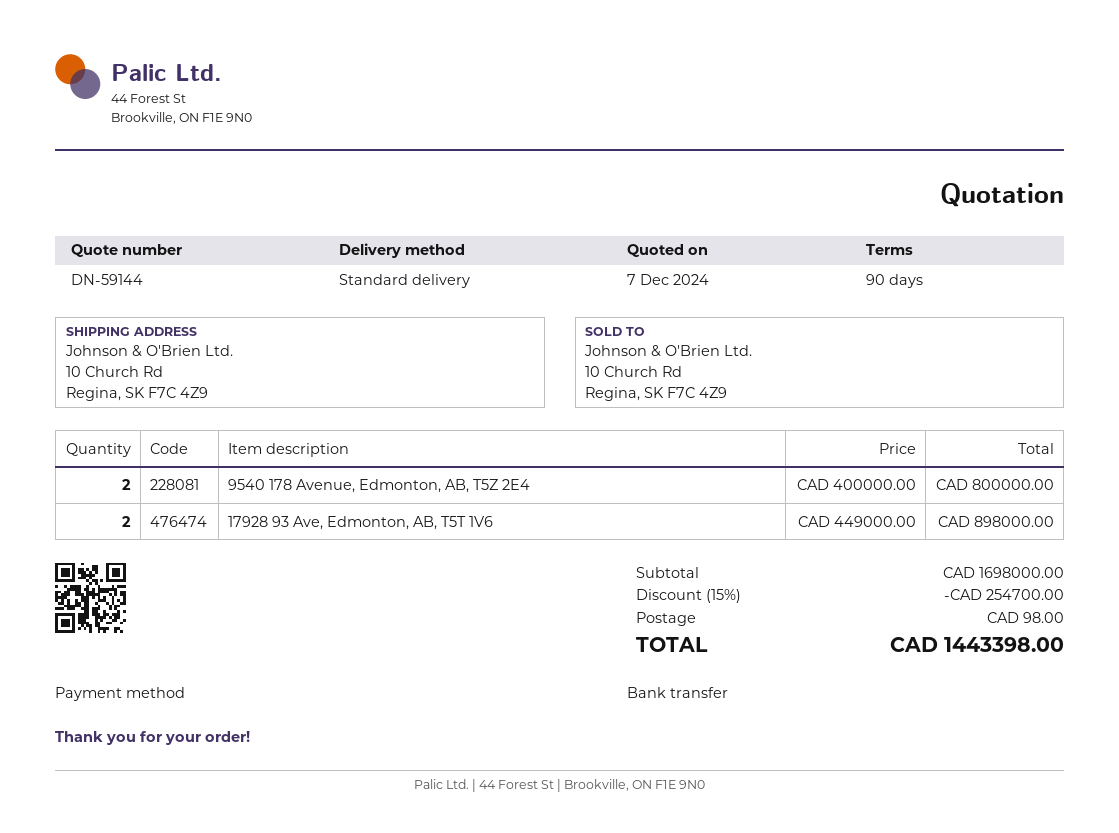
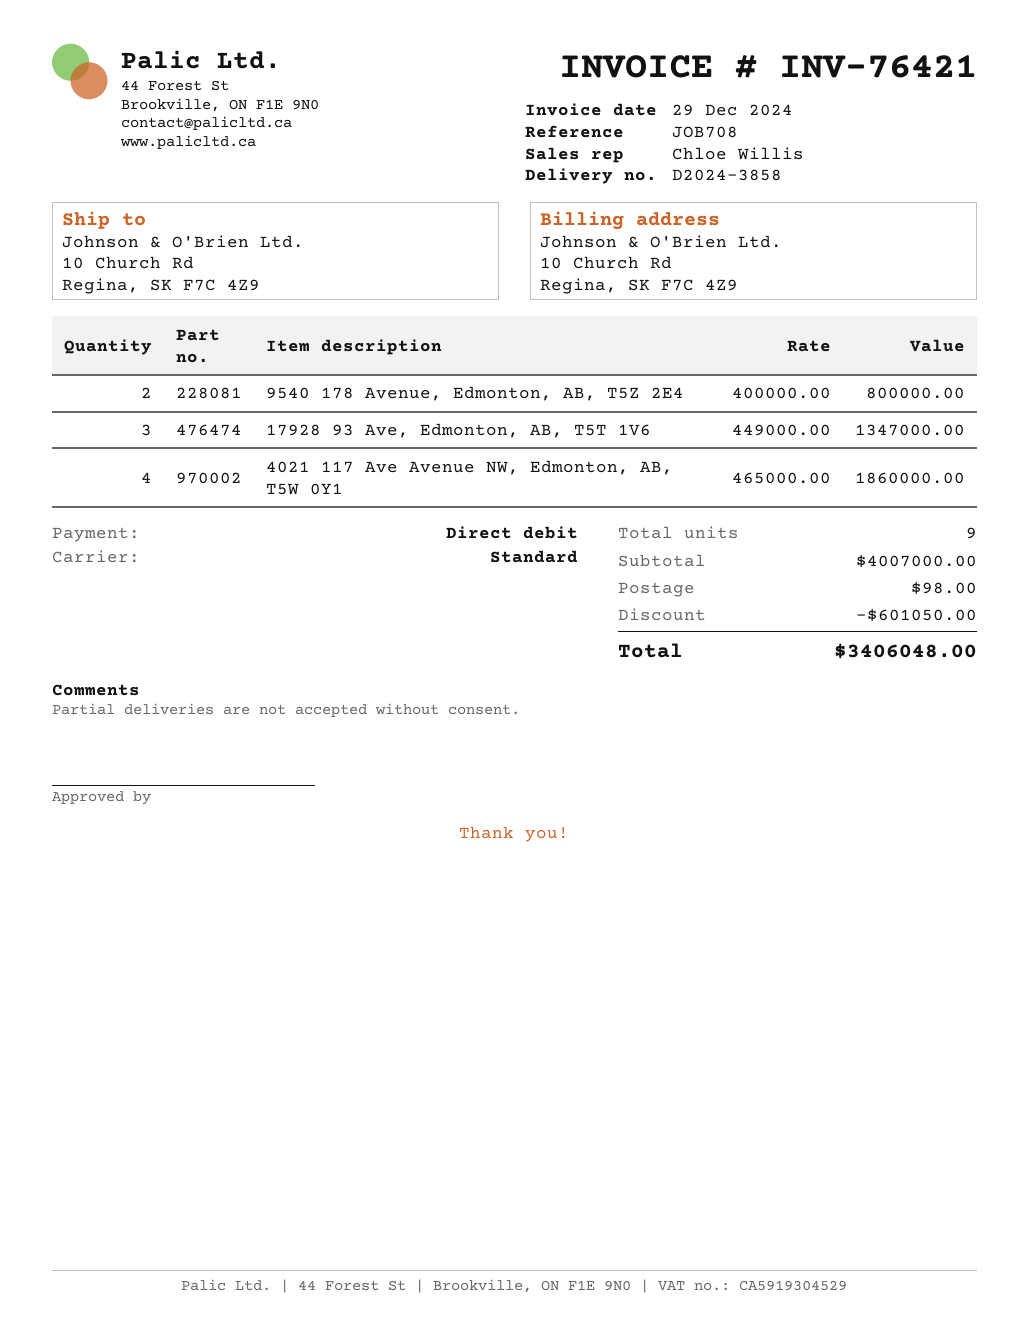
payment method: bank transfer -> direct debit
17928 93 Ave, Edmonton, AB, T5T 1V6: 2 x 449000.00 = 898000.00 -> 3 x 449000.00 = 1347000.00
4021 117 Ave Avenue NW, Edmonton, AB, T5W 0Y1: none -> 4 x 465000.00 = 1860000.00
subtotal: 1698000.00 -> 4007000.00
discount: 254700.00 -> 601050.00
total: 1443398.00 -> 3406048.00

